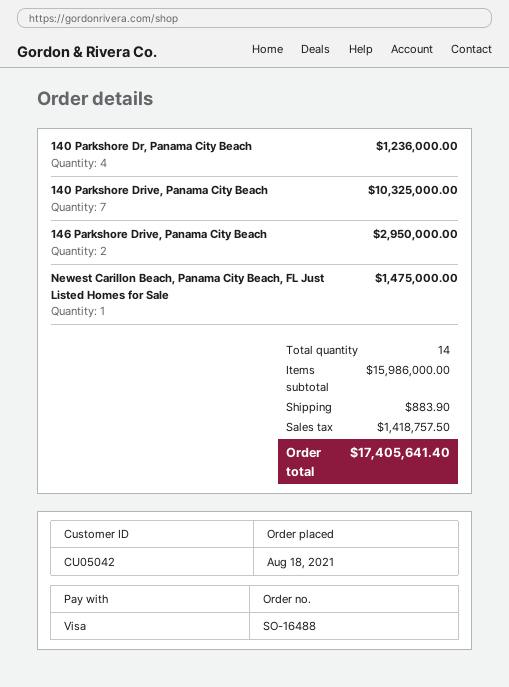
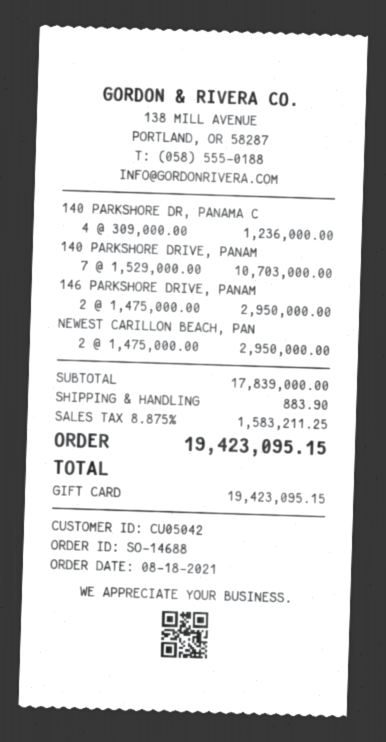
order number: SO-16488 -> SO-14688
payment method: Visa -> gift card
140 Parkshore Drive, Panama City Beach: 7 for 10325000.00 -> 7 for 10703000.00
Newest Carillon Beach, Panama City Beach, FL Just Listed Homes for Sale: 1 for 1475000.00 -> 2 for 2950000.00
subtotal: 15986000.00 -> 17839000.00
tax: 1418757.50 -> 1583211.25
total: 17405641.40 -> 19423095.15

